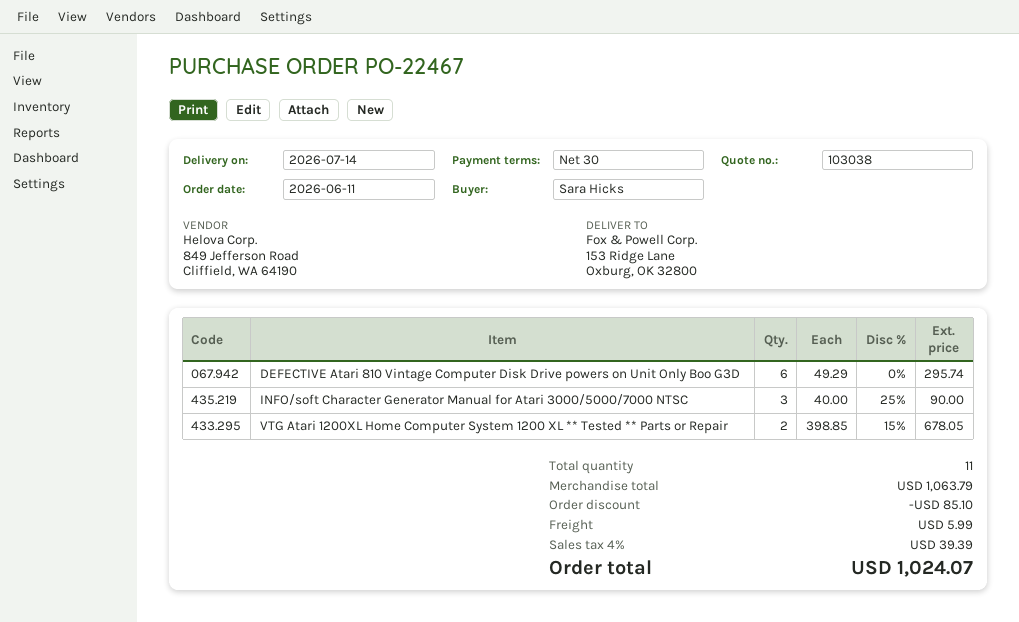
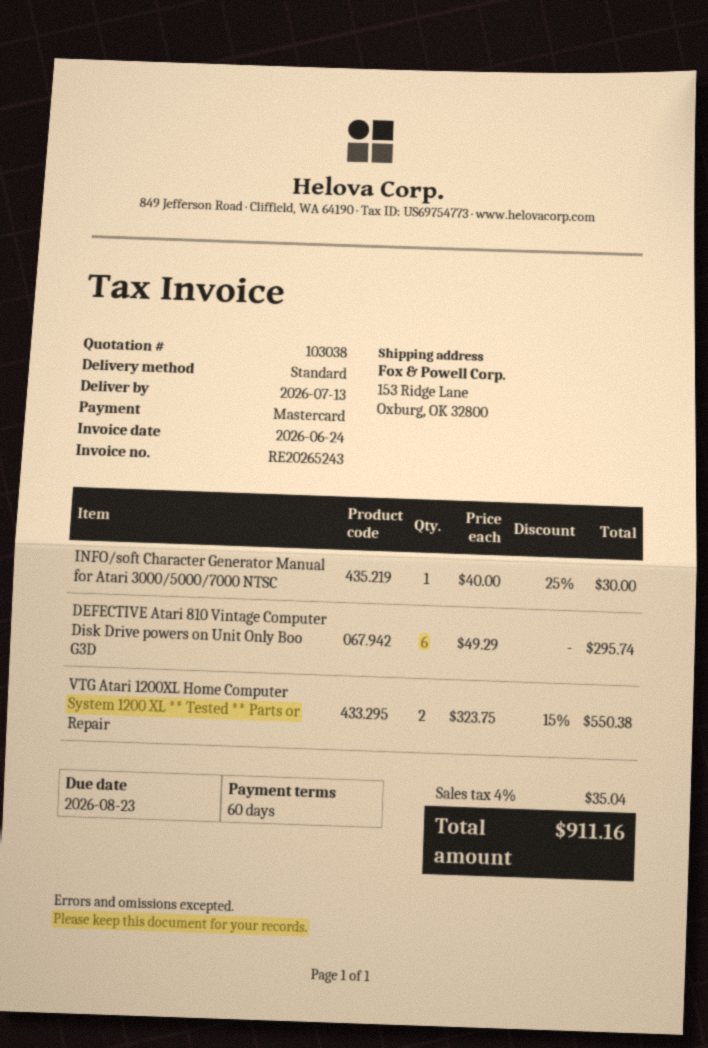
delivery date: 2026-07-14 -> 2026-07-13
payment terms: 30 days -> 60 days
INFO/soft Character Generator Manual for Atari 3000/5000/7000 NTSC: 3 x 40.00 - 25% = 90.00 -> 1 x 40.00 - 25% = 30.00
VTG Atari 1200XL Home Computer System 1200 XL ** Tested ** Parts or Repair: 2 x 398.85 - 15% = 678.05 -> 2 x 323.75 - 15% = 550.38
discount: 85.10 -> none
shipping: 5.99 -> none
tax: 4% = 39.39 -> 4% = 35.04
total: 1024.07 -> 911.16

